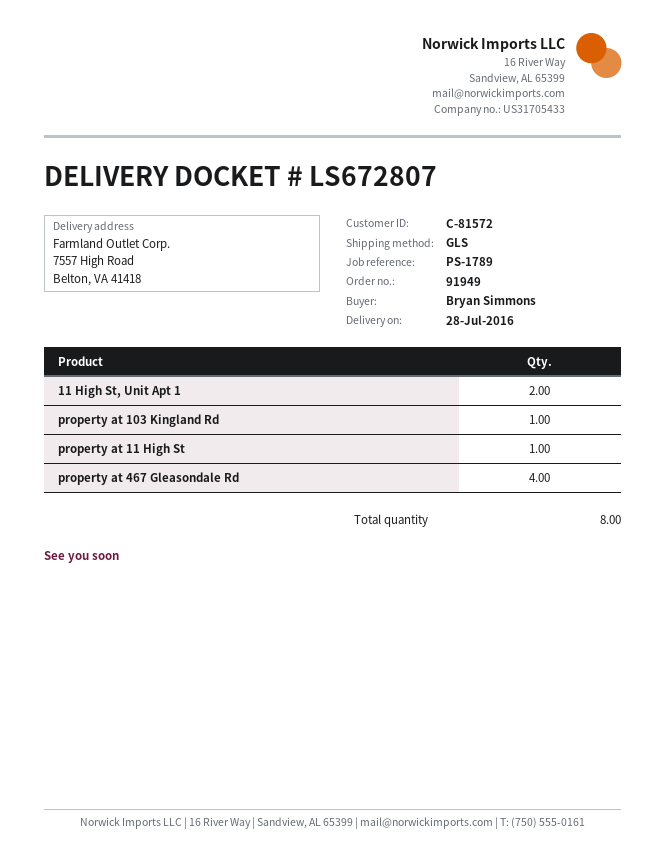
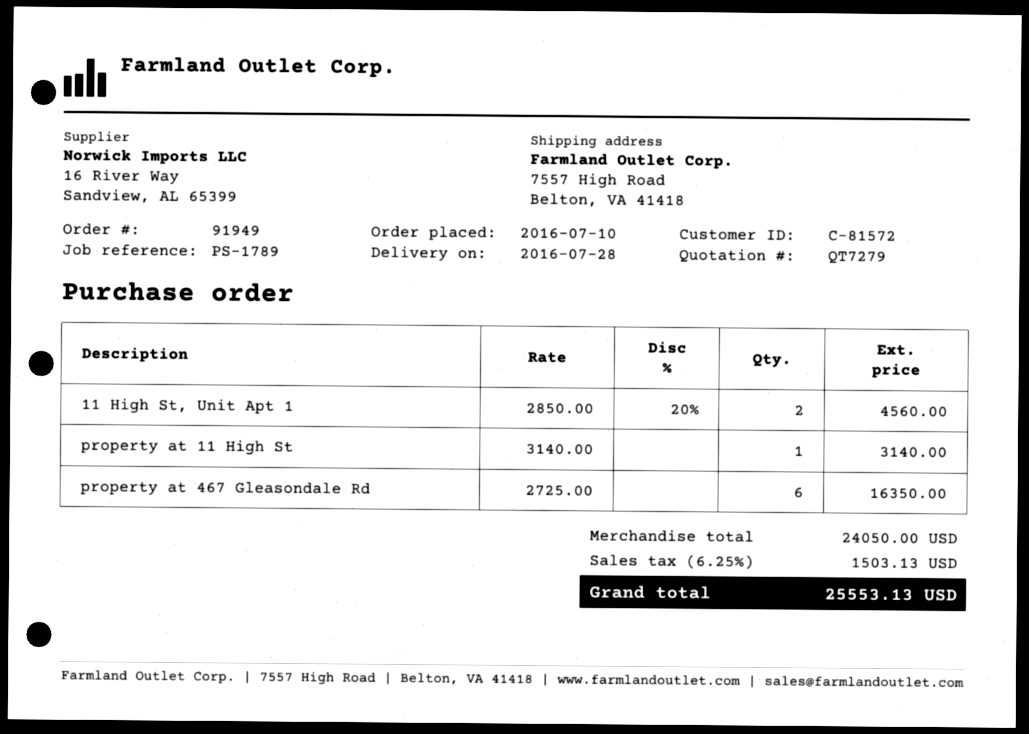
property at 103 Kingland Rd: 1 -> none
property at 467 Gleasondale Rd: 4 -> 6

